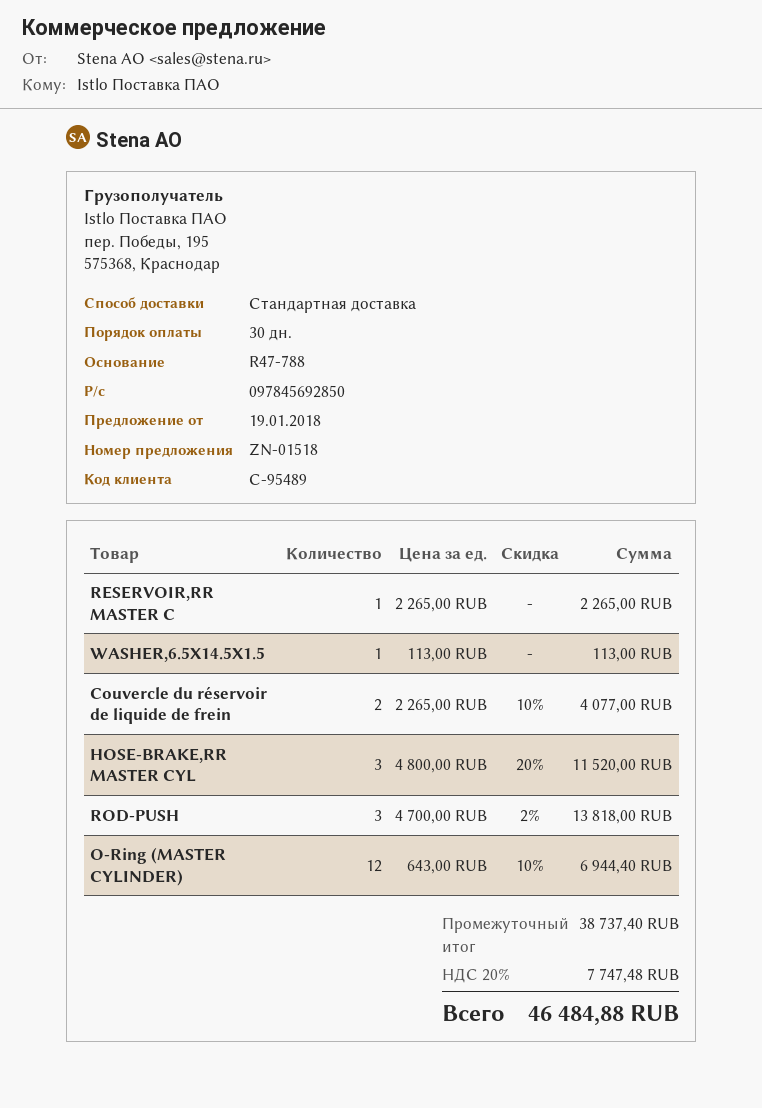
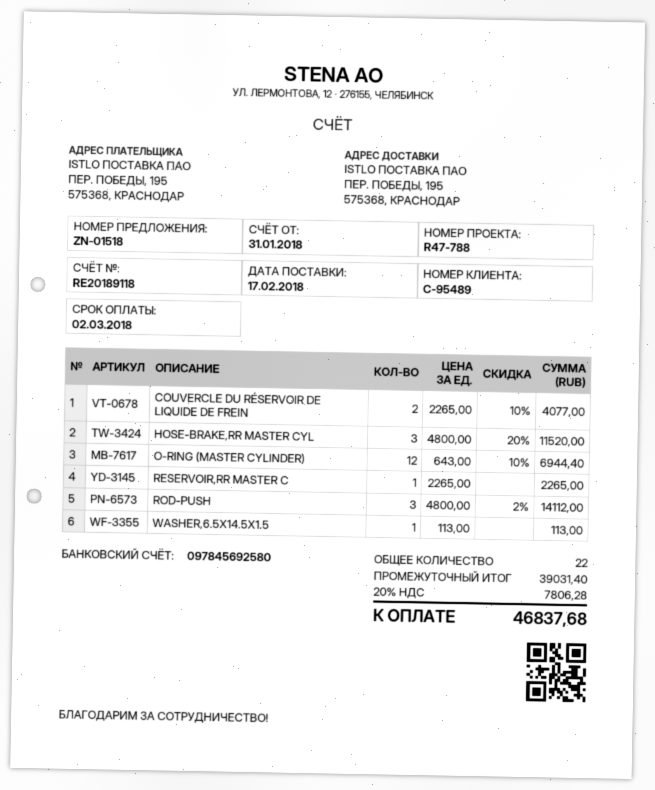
bank account: 097845692850 -> 097845692580
ROD-PUSH: 3 x 4700.00 - 2% = 13818.00 -> 3 x 4800.00 - 2% = 14112.00
subtotal: 38737.40 -> 39031.40
tax: 20% = 7747.48 -> 20% = 7806.28
total: 46484.88 -> 46837.68

